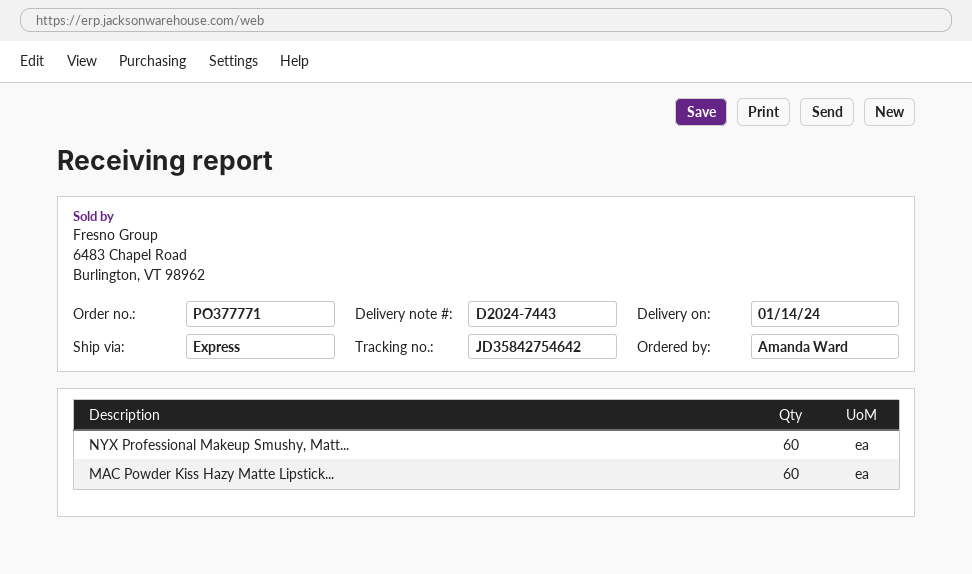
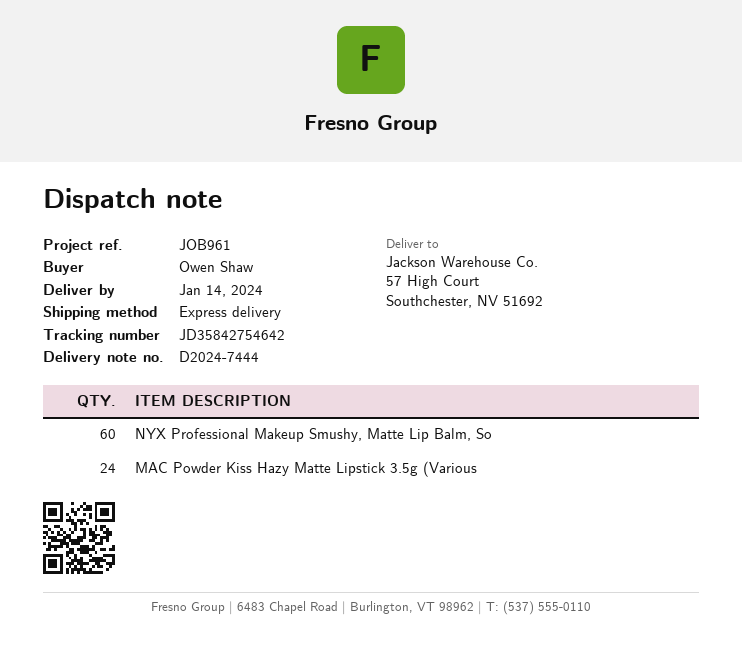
delivery note number: D2024-7443 -> D2024-7444
ordered by: Amanda Ward -> Owen Shaw
MAC Powder Kiss Hazy Matte Lipstick...: 60 -> 24

